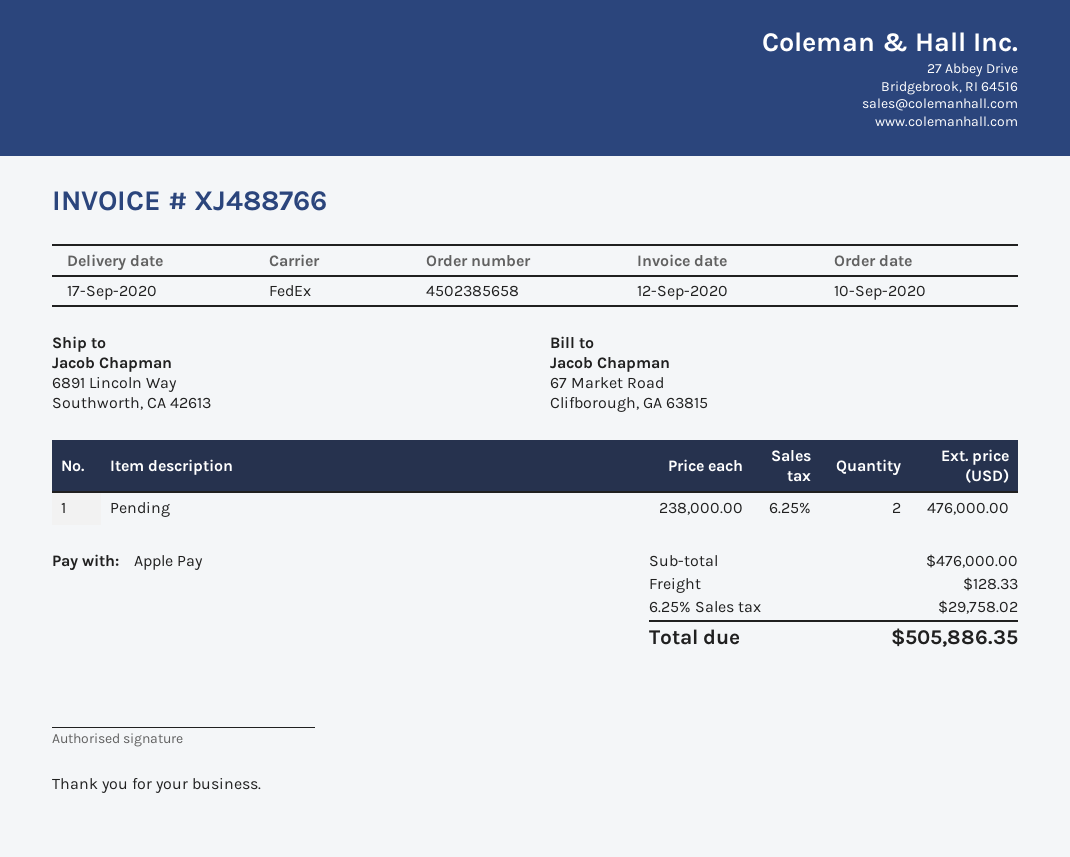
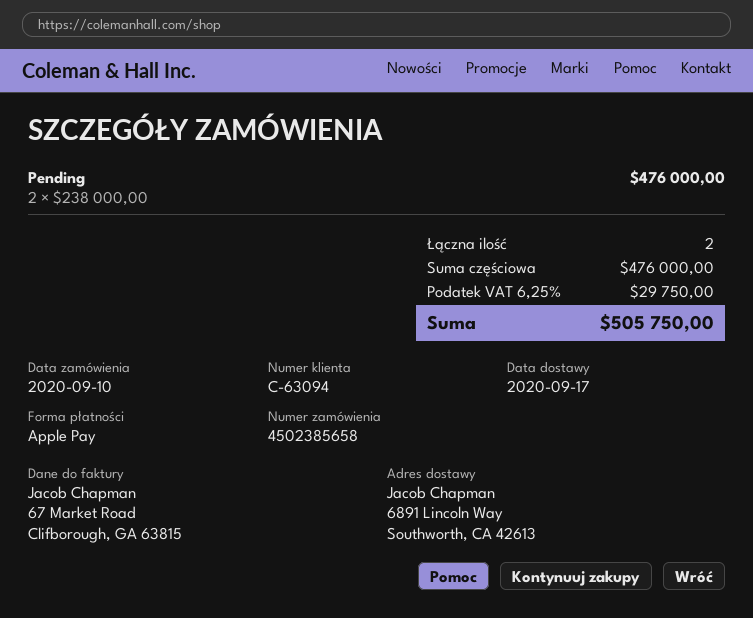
shipping: 128.33 -> none
tax: 6.25% = 29758.02 -> 6.25% = 29750.00
total: 505886.35 -> 505750.00

